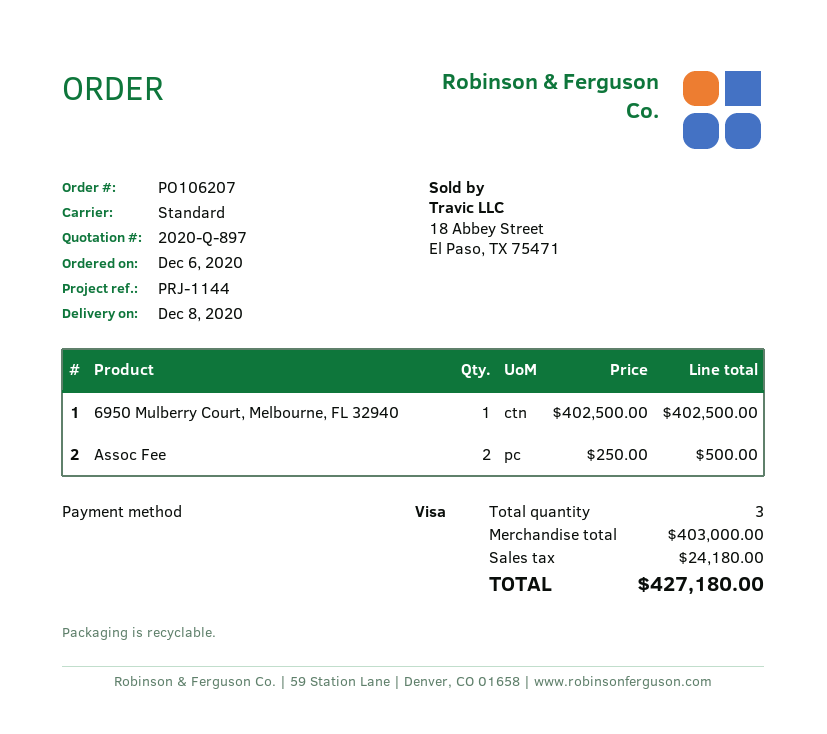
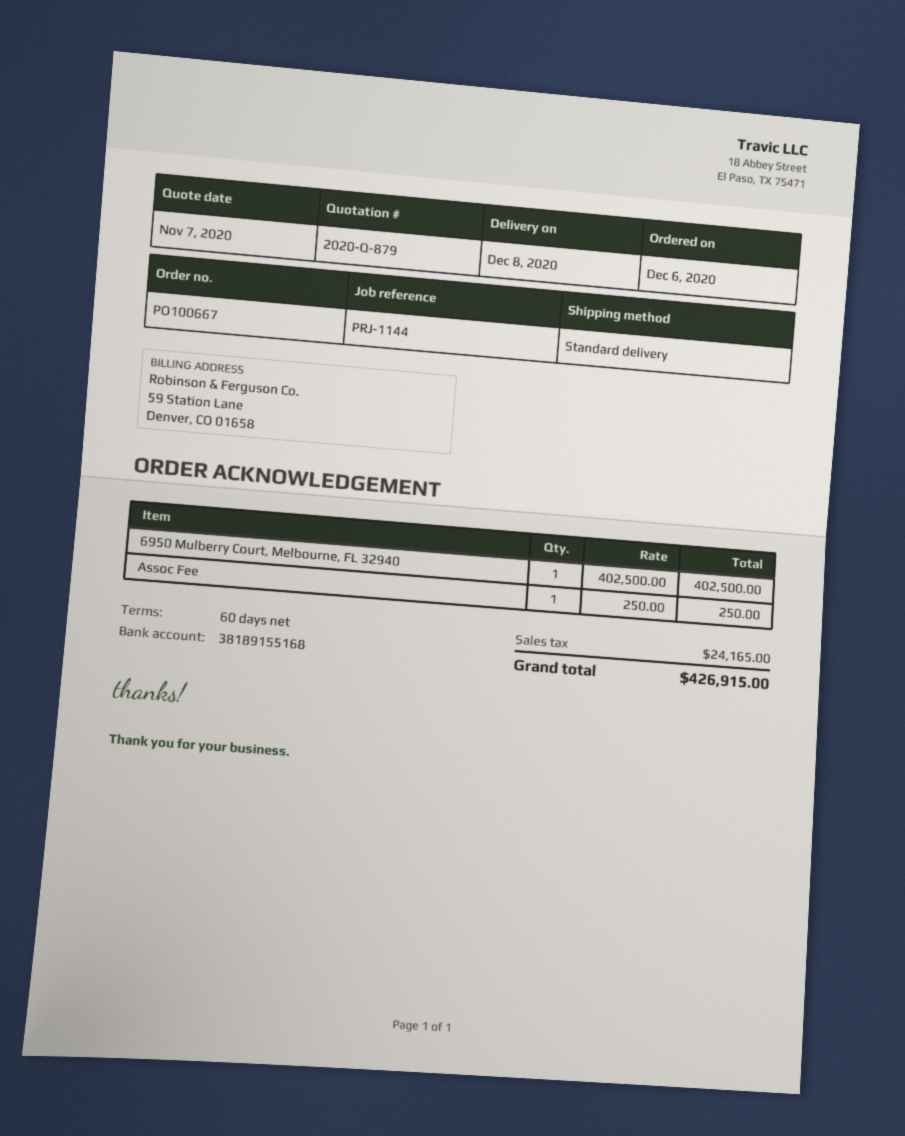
quote number: 2020-Q-897 -> 2020-Q-879
order number: PO106207 -> PO100667
Assoc Fee: 2 x 250.00 = 500.00 -> 1 x 250.00 = 250.00
tax: 24180.00 -> 24165.00
total: 427180.00 -> 426915.00

